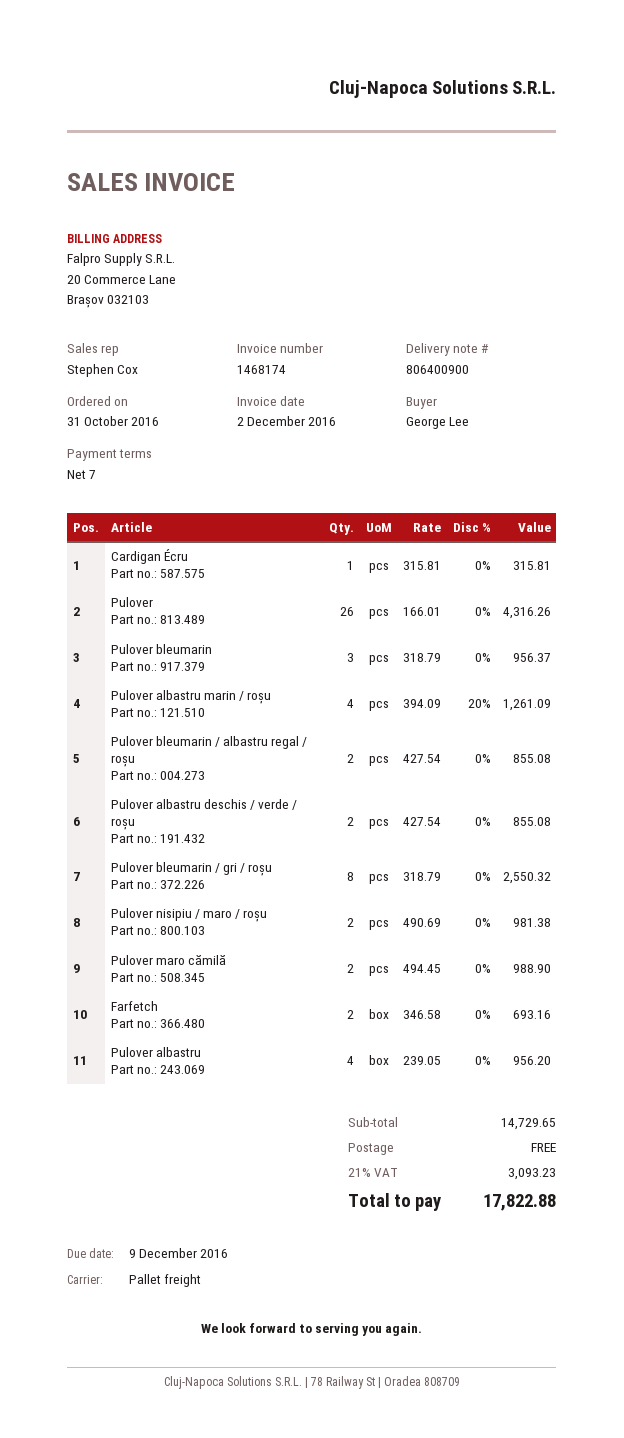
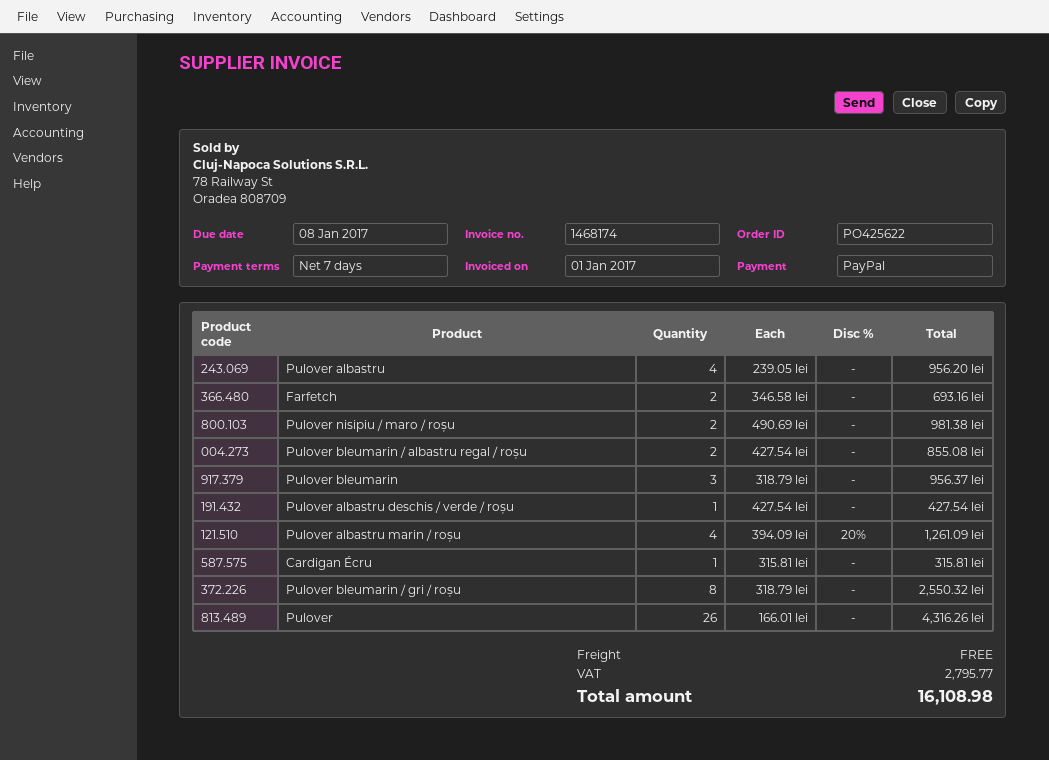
invoice date: 2016-12-02 -> 2017-01-01
due date: 2016-12-09 -> 2017-01-08
Pulover albastru deschis / verde / roșu: 2 x 427.54 = 855.08 -> 1 x 427.54 = 427.54
Pulover maro cămilă: 2 x 494.45 = 988.90 -> none
tax: 3093.23 -> 2795.77
total: 17822.88 -> 16108.98

